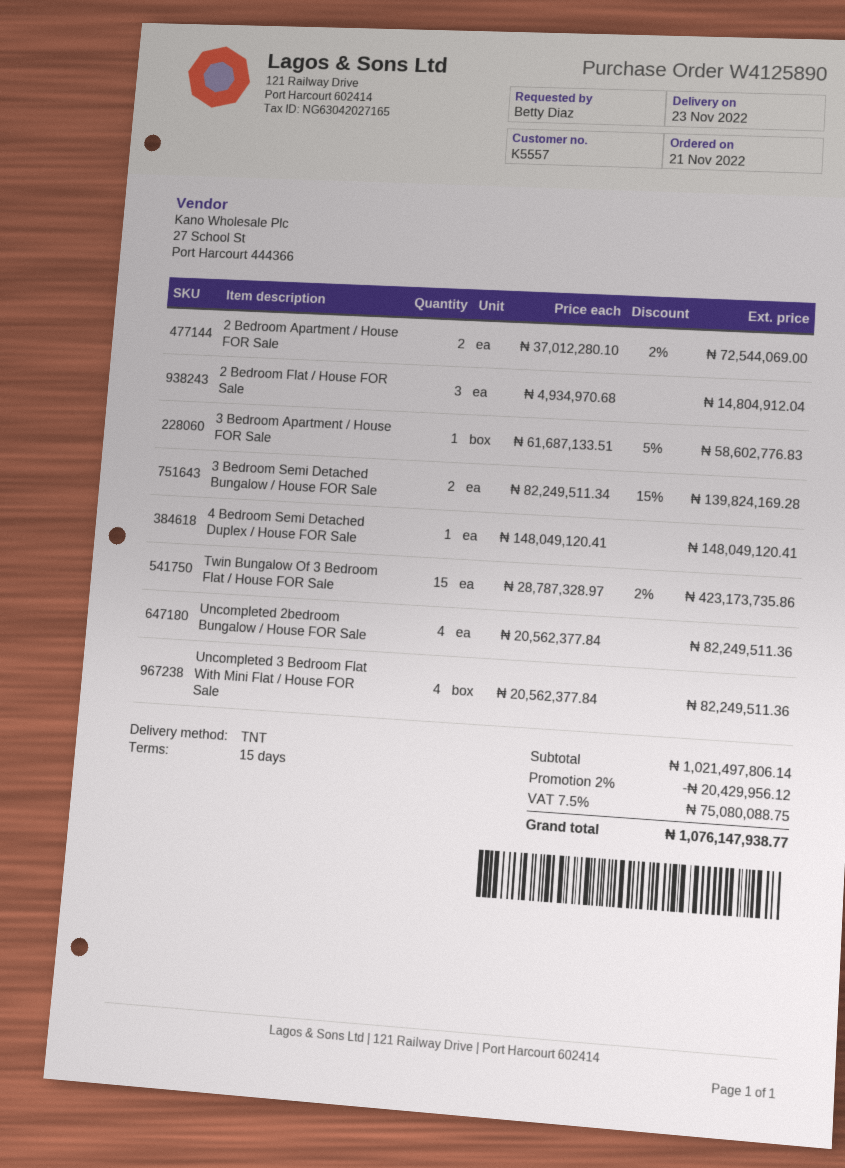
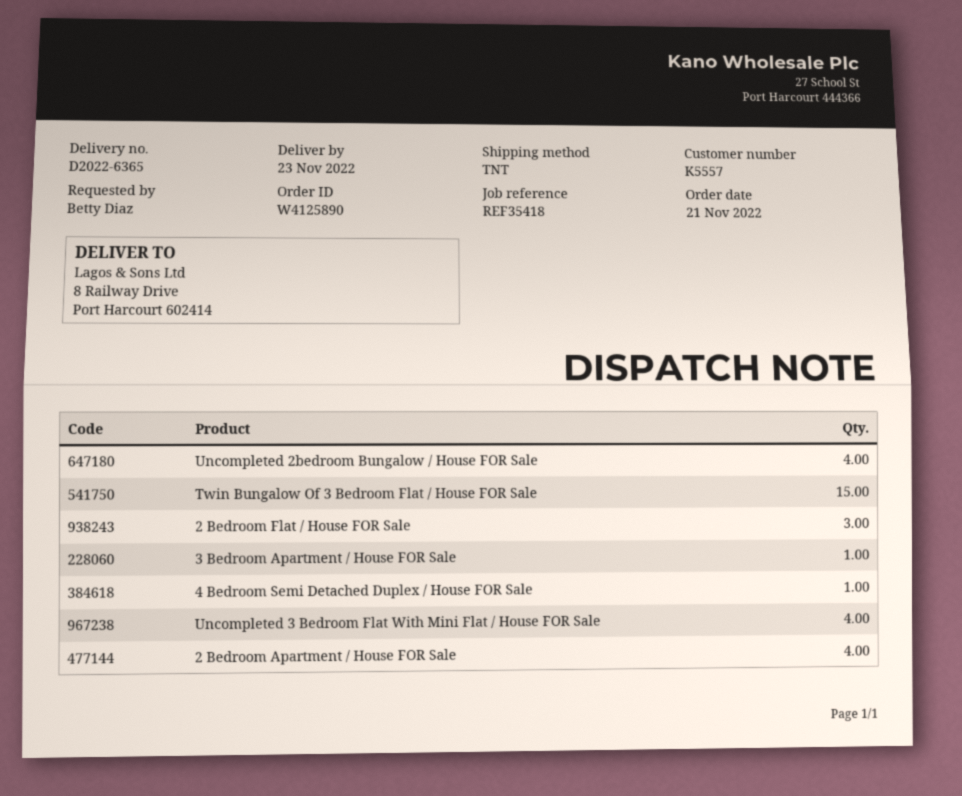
2 Bedroom Apartment / House FOR Sale: 2 -> 4
3 Bedroom Semi Detached Bungalow / House FOR Sale: 2 -> none

